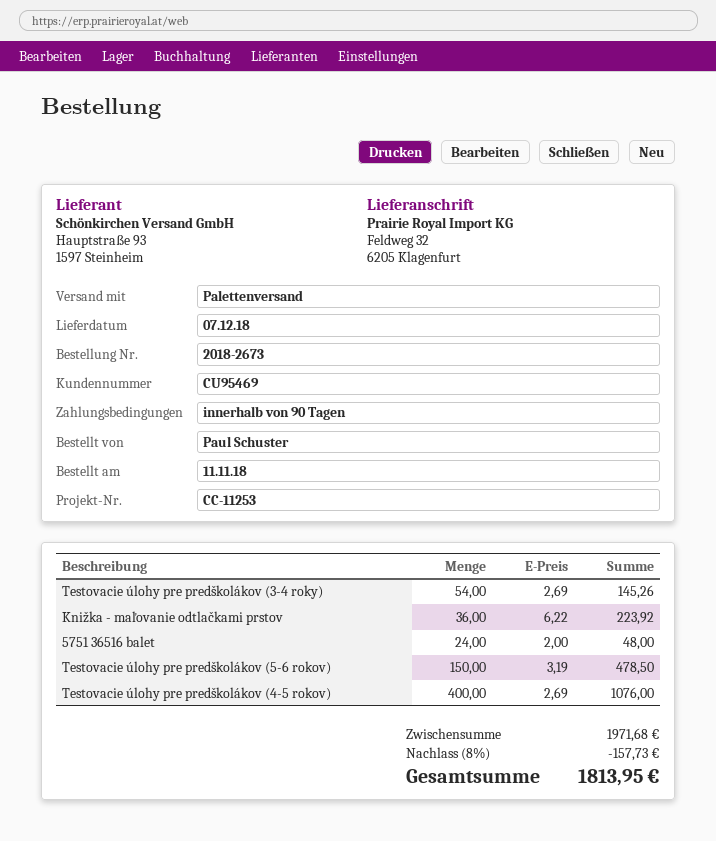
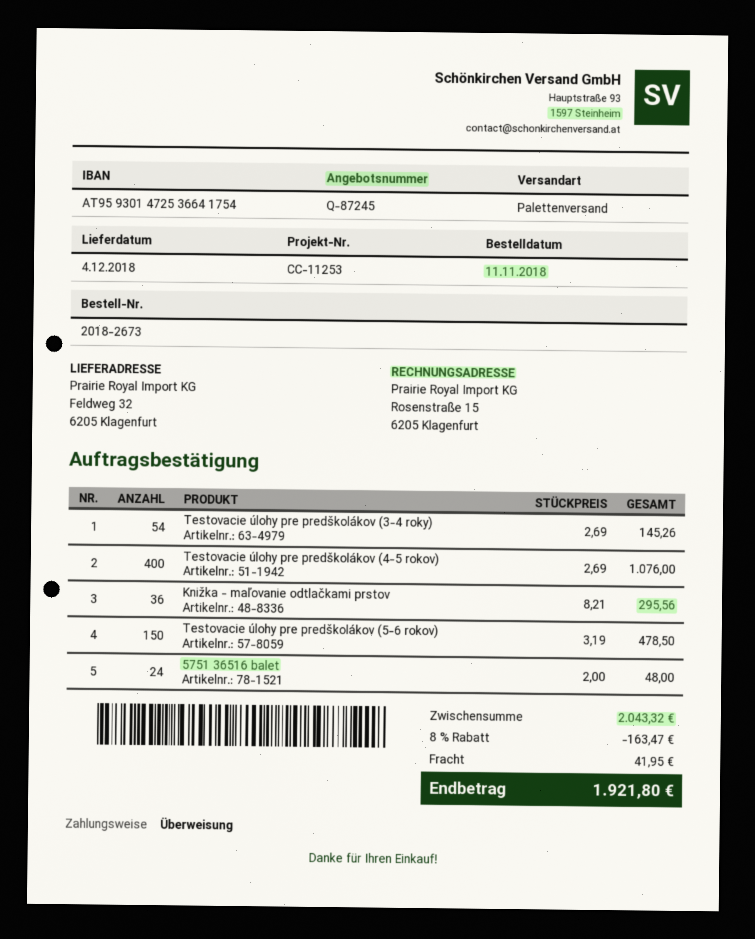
delivery date: 2018-12-07 -> 2018-12-04
Knižka - maľovanie odtlačkami prstov: 36 x 6.22 = 223.92 -> 36 x 8.21 = 295.56
subtotal: 1971.68 -> 2043.32
discount: 8% = 157.73 -> 8% = 163.47
shipping: none -> 41.95
total: 1813.95 -> 1921.80

